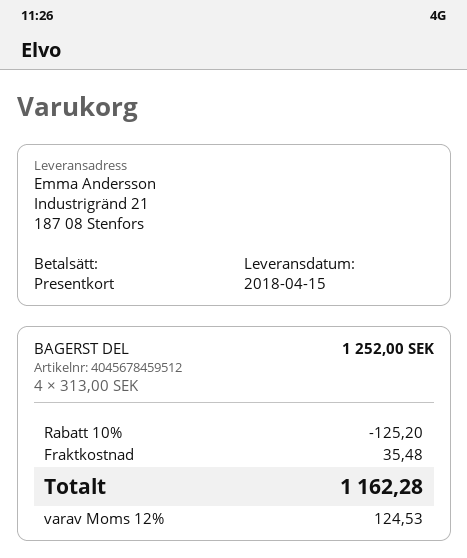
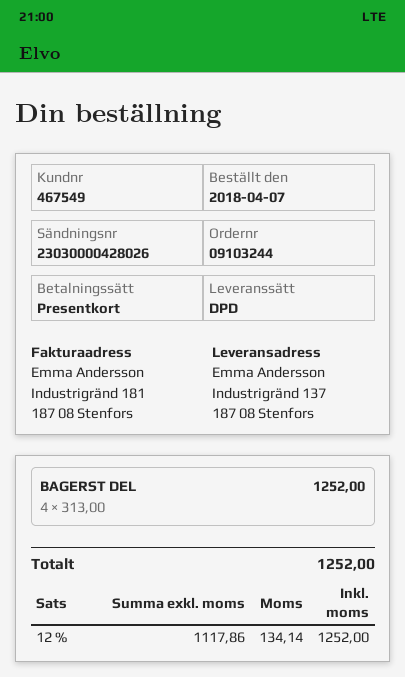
ship to: Industrigränd 21, 187 08 Stenfors -> Industrigränd 137, 187 08 Stenfors
discount: 10% = 125.20 -> none
shipping: 35.48 -> none
tax: 12% = 124.53 -> 12% = 134.14
total: 1162.28 -> 1252.00

